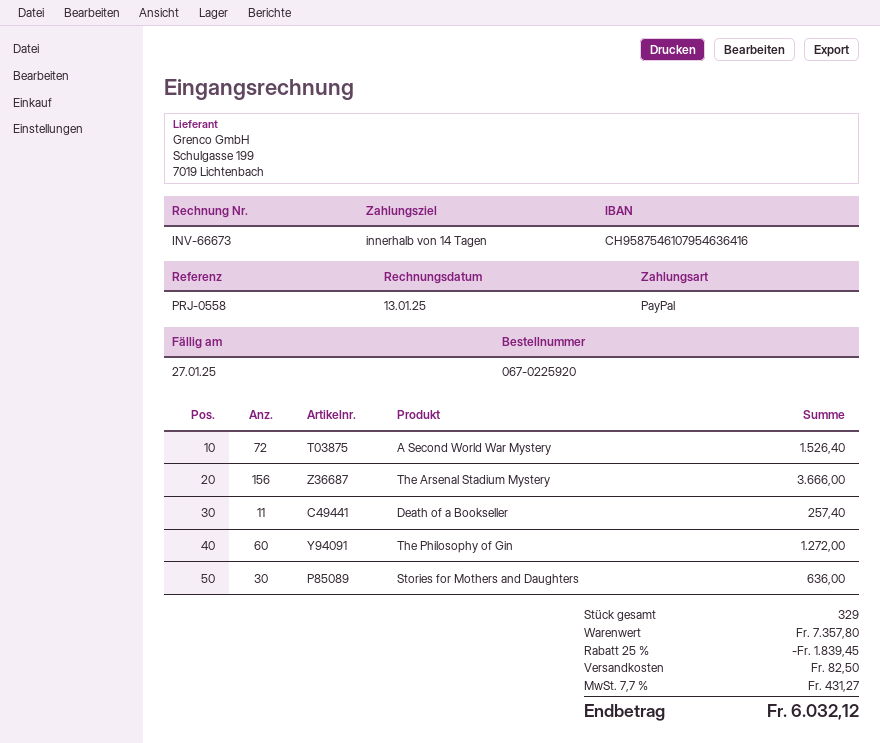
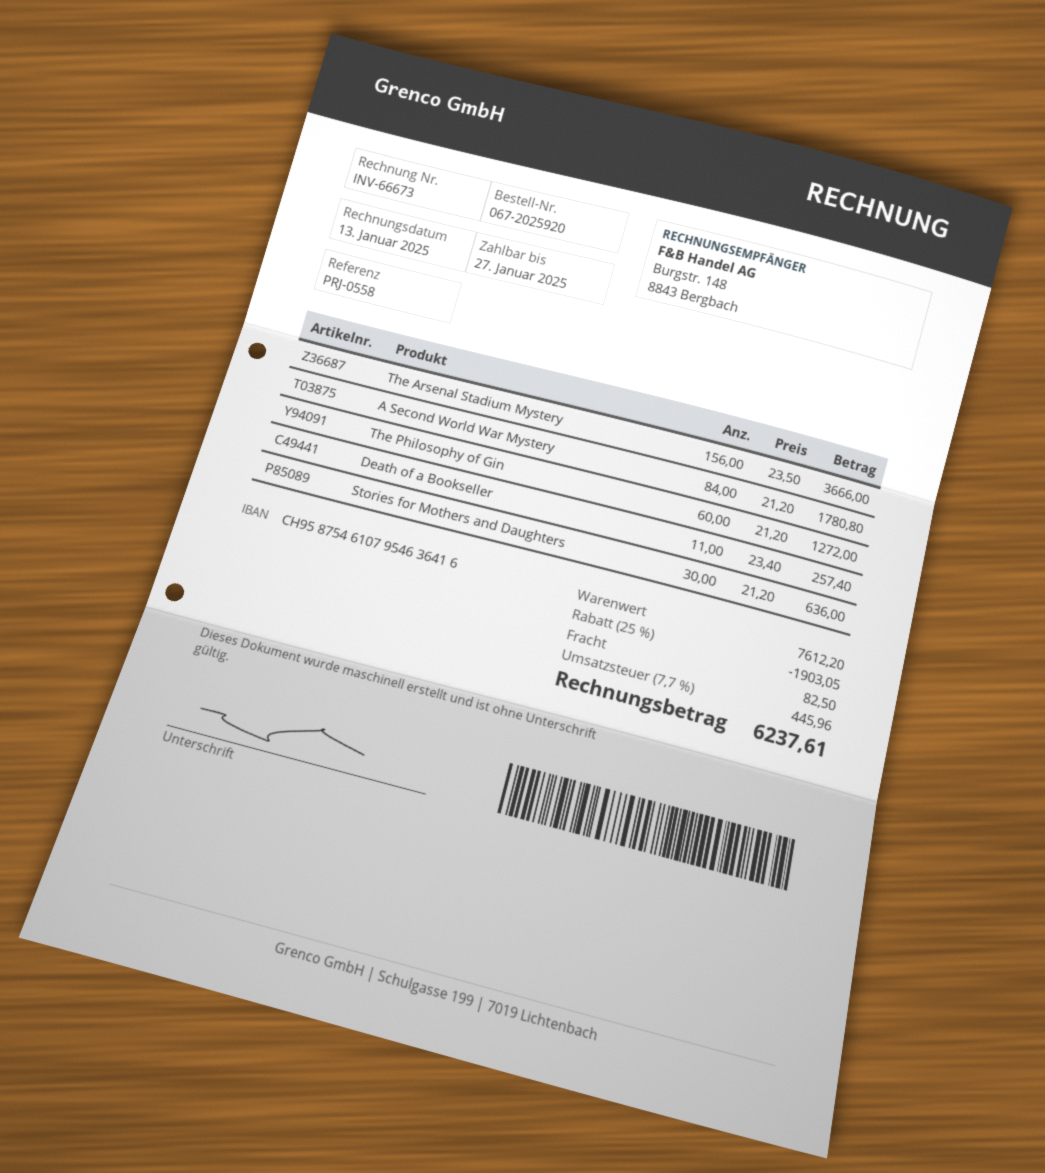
order number: 067-0225920 -> 067-2025920
A Second World War Mystery: 72 for 1526.40 -> 84 for 1780.80
subtotal: 7357.80 -> 7612.20
discount: 25% = 1839.45 -> 25% = 1903.05
tax: 7.7% = 431.27 -> 7.7% = 445.96
total: 6032.12 -> 6237.61

